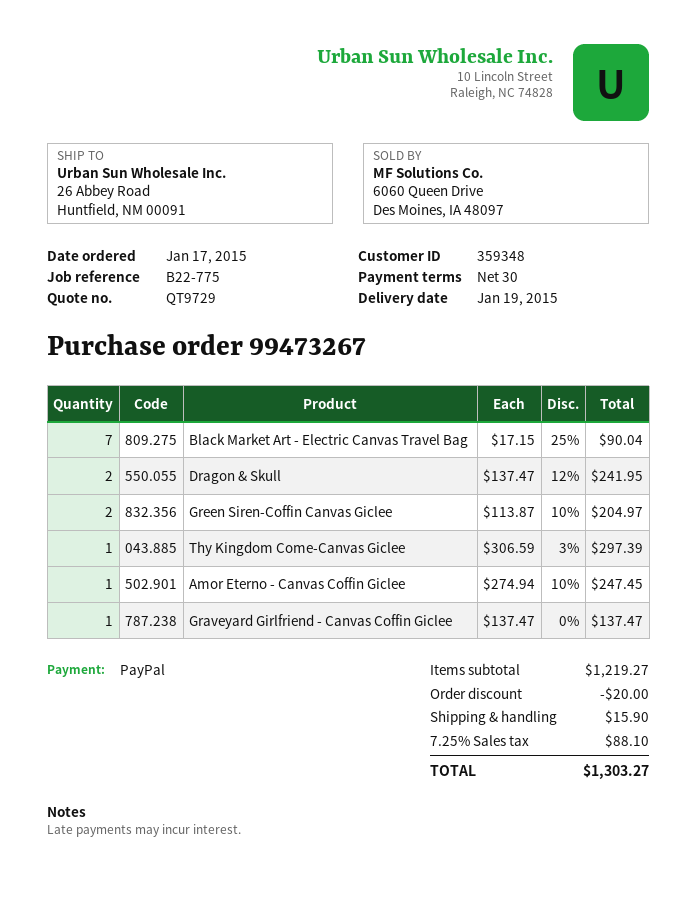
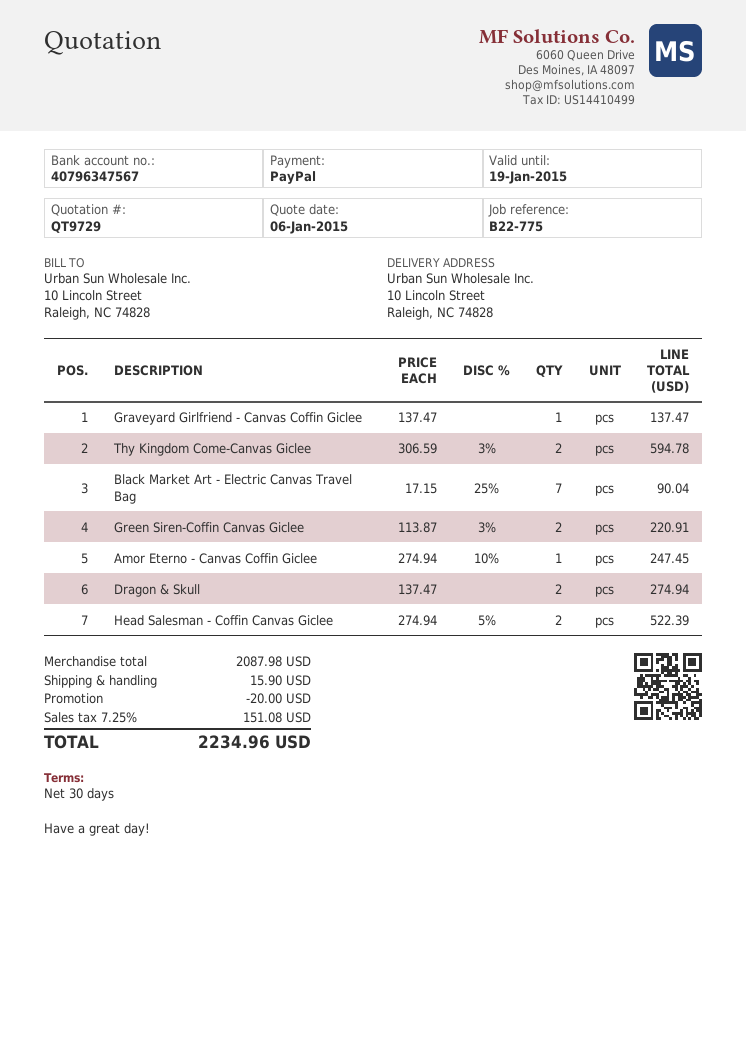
ship to: 26 Abbey Road, Huntfield, NM 00091 -> 10 Lincoln Street, Raleigh, NC 74828
Dragon & Skull: 2 x 137.47 - 12% = 241.95 -> 2 x 137.47 = 274.94
Green Siren-Coffin Canvas Giclee: 2 x 113.87 - 10% = 204.97 -> 2 x 113.87 - 3% = 220.91
Thy Kingdom Come-Canvas Giclee: 1 x 306.59 - 3% = 297.39 -> 2 x 306.59 - 3% = 594.78
Head Salesman - Coffin Canvas Giclee: none -> 2 x 274.94 - 5% = 522.39
subtotal: 1219.27 -> 2087.98
tax: 7.25% = 88.10 -> 7.25% = 151.08
total: 1303.27 -> 2234.96

